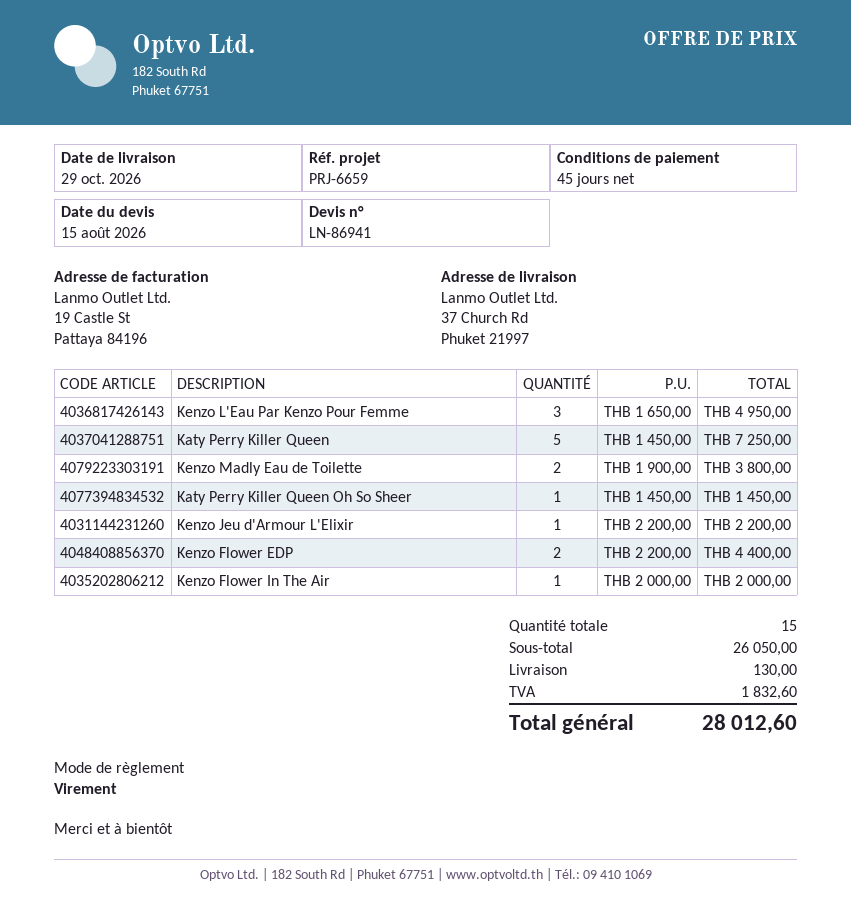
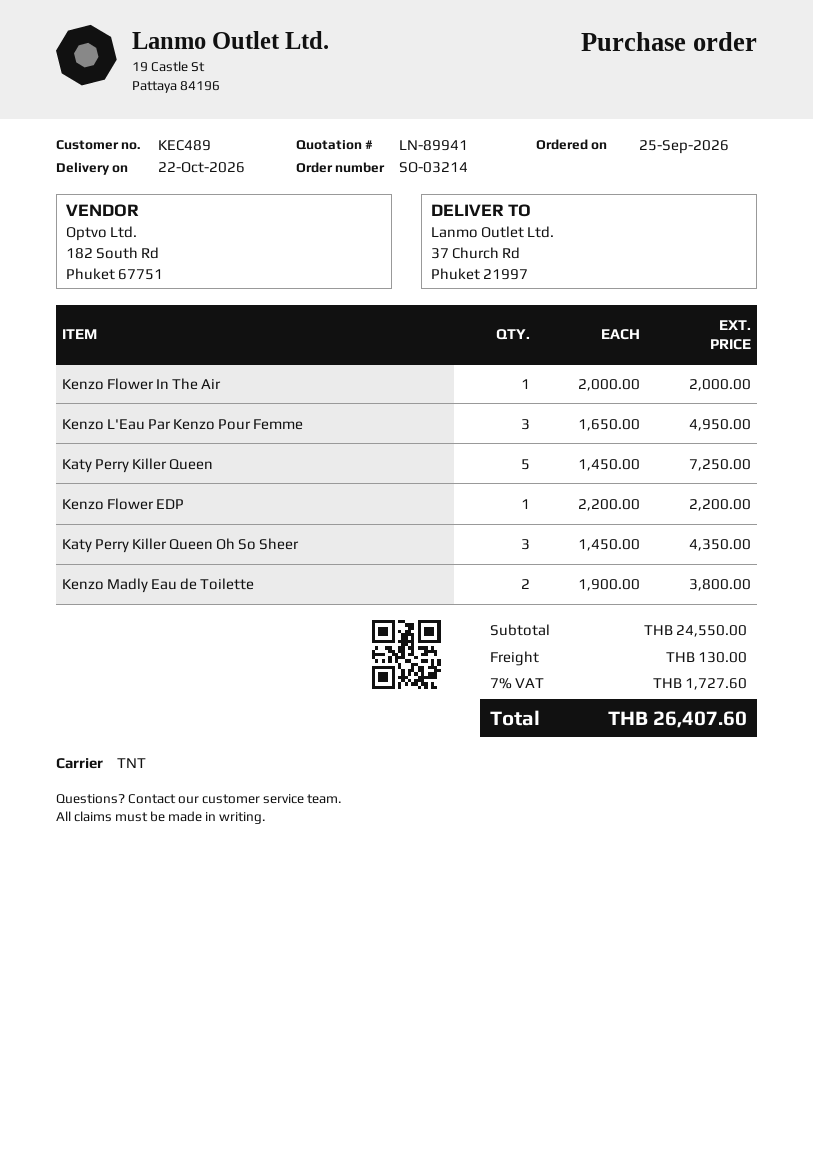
quote number: LN-86941 -> LN-89941
delivery date: 2026-10-29 -> 2026-10-22
Katy Perry Killer Queen Oh So Sheer: 1 x 1450.00 = 1450.00 -> 3 x 1450.00 = 4350.00
Kenzo Jeu d'Armour L'Elixir: 1 x 2200.00 = 2200.00 -> none
Kenzo Flower EDP: 2 x 2200.00 = 4400.00 -> 1 x 2200.00 = 2200.00
subtotal: 26050.00 -> 24550.00
tax: 1832.60 -> 1727.60
total: 28012.60 -> 26407.60

